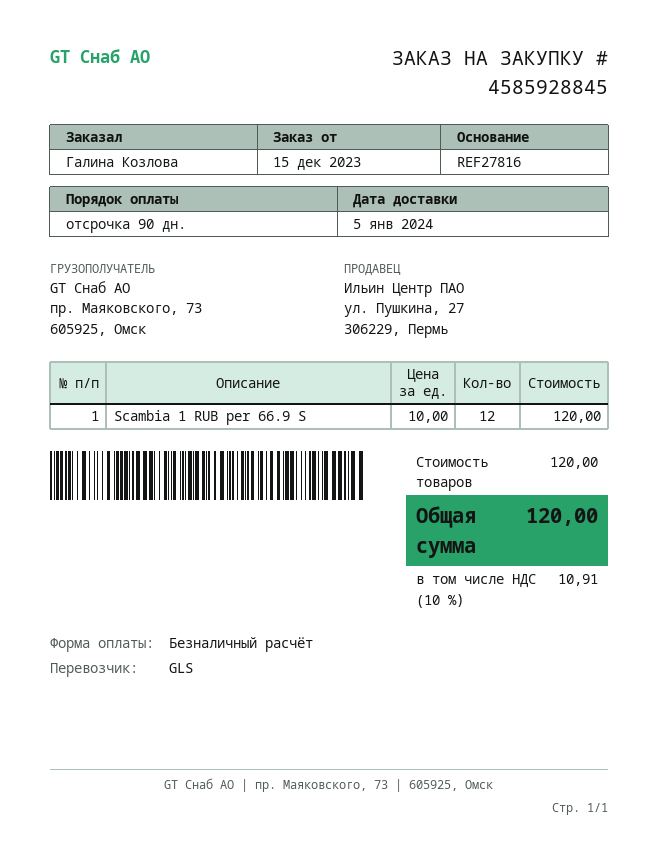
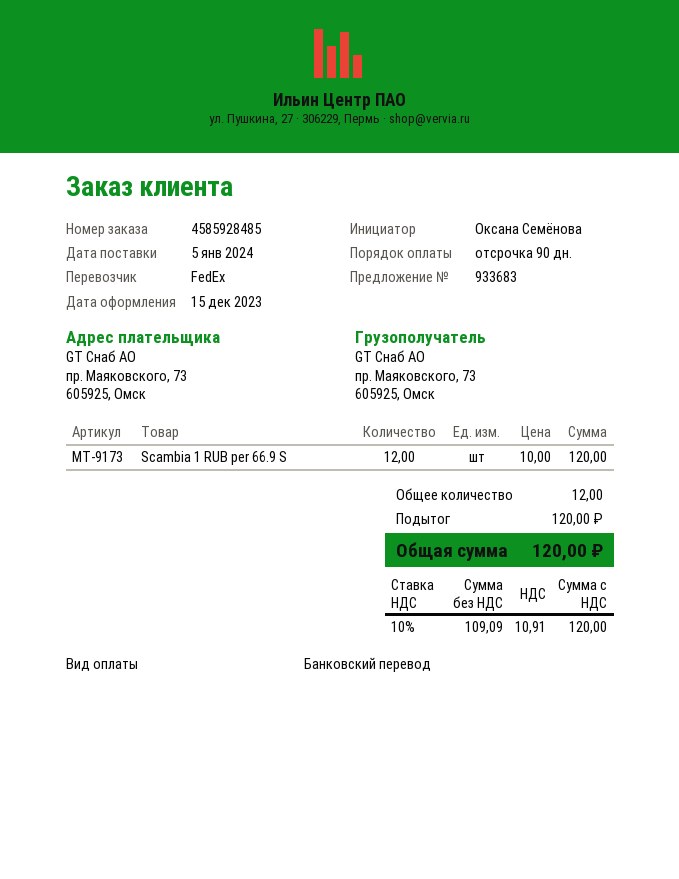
order number: 4585928845 -> 4585928485
ordered by: Галина Козлова -> Оксана Семёнова
shipping method: GLS -> FedEx

